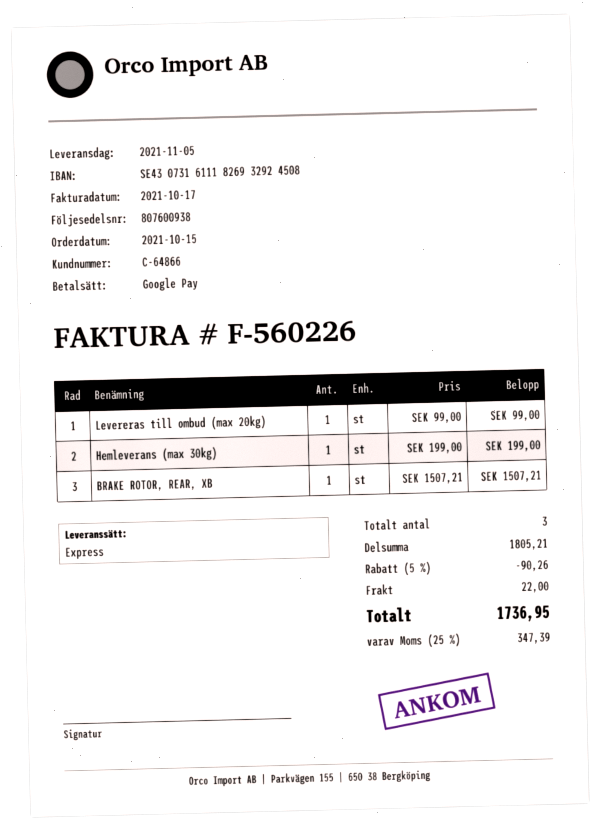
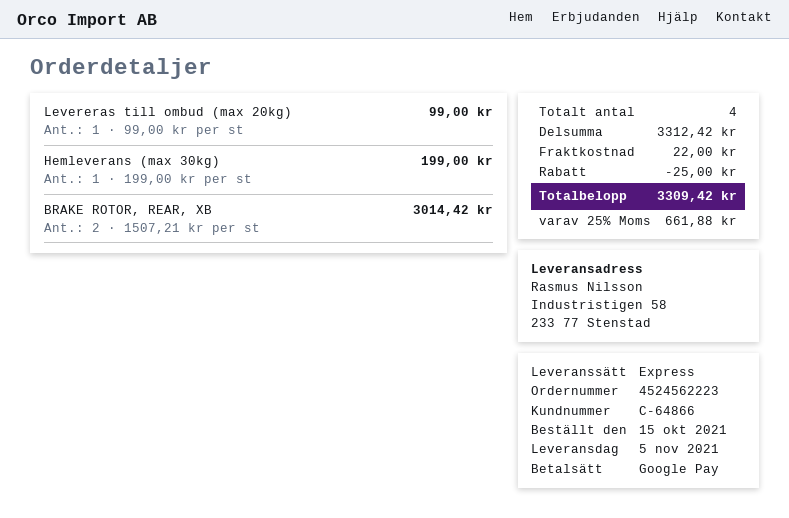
BRAKE ROTOR, REAR, XB: 1 x 1507.21 = 1507.21 -> 2 x 1507.21 = 3014.42
total quantity: 3 -> 4
subtotal: 1805.21 -> 3312.42
discount: 90.26 -> 25.00
tax: 25% = 347.39 -> 25% = 661.88
total: 1736.95 -> 3309.42

